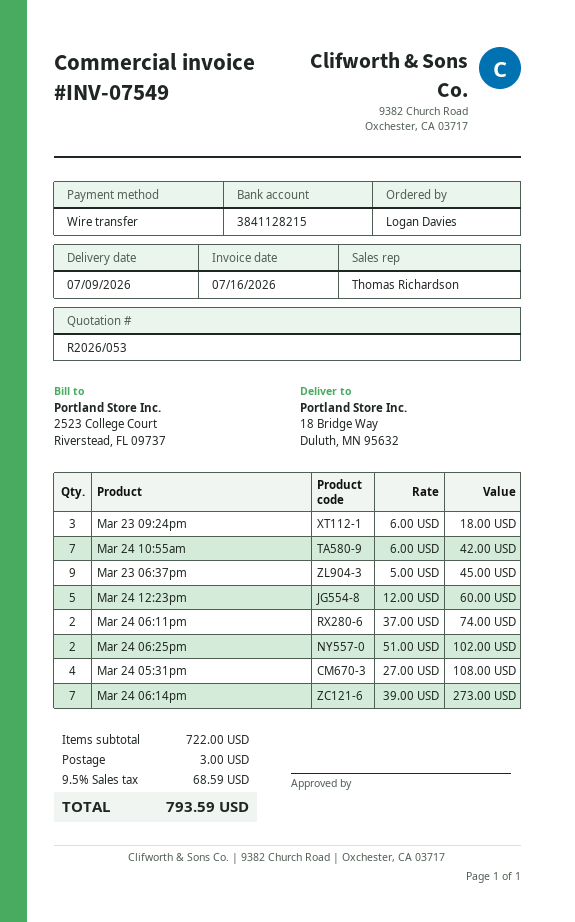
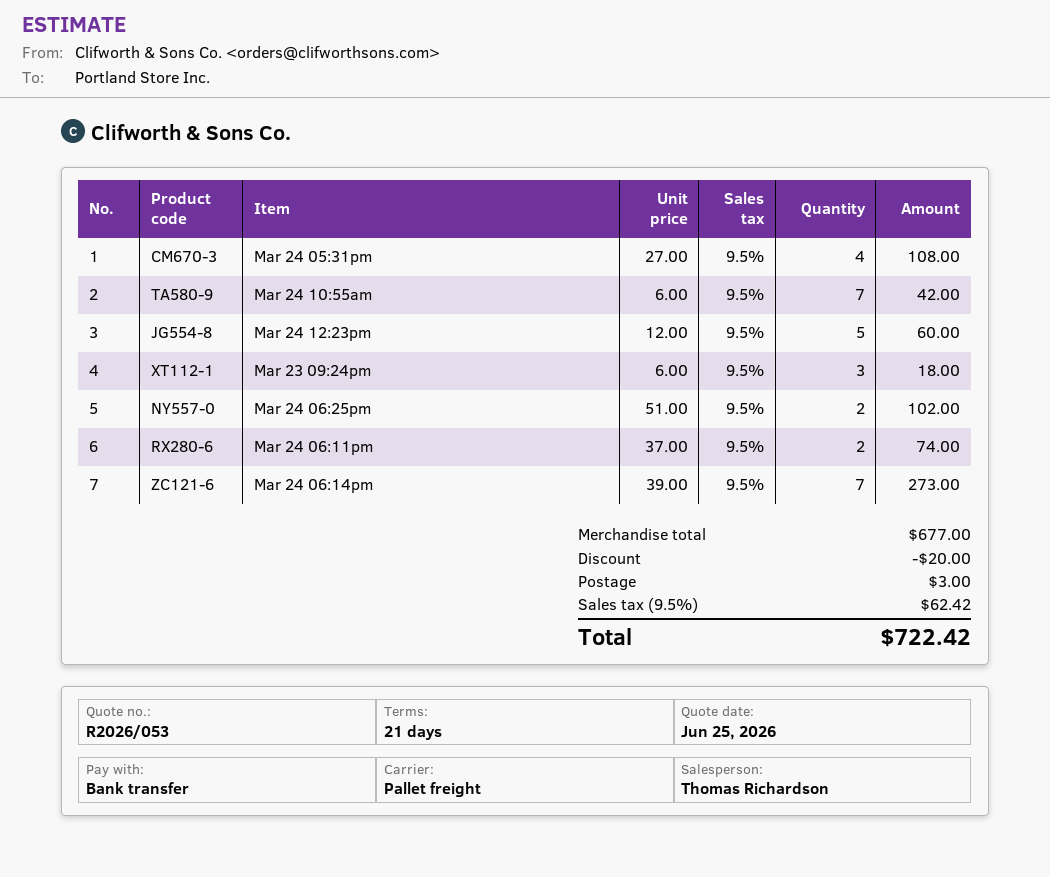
Mar 23 06:37pm: 9 x 5.00 = 45.00 -> none
subtotal: 722.00 -> 677.00
discount: none -> 20.00
tax: 9.5% = 68.59 -> 9.5% = 62.42
total: 793.59 -> 722.42

